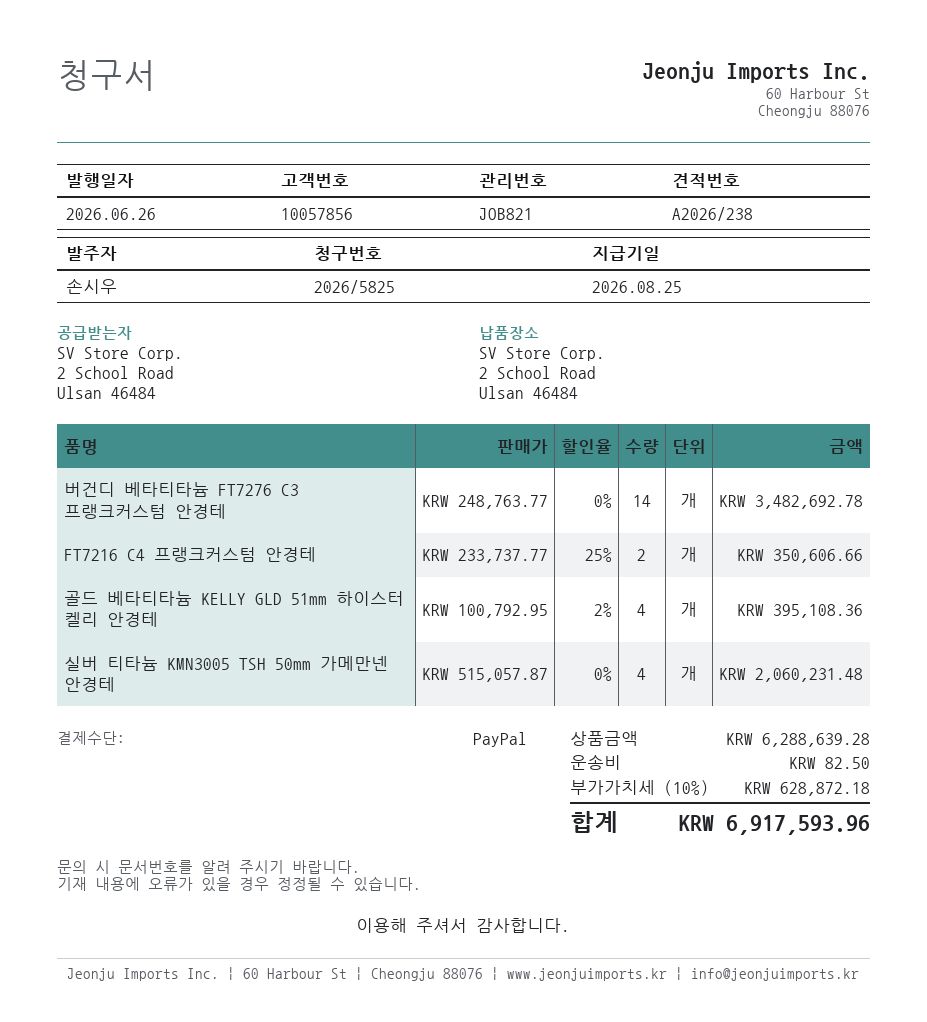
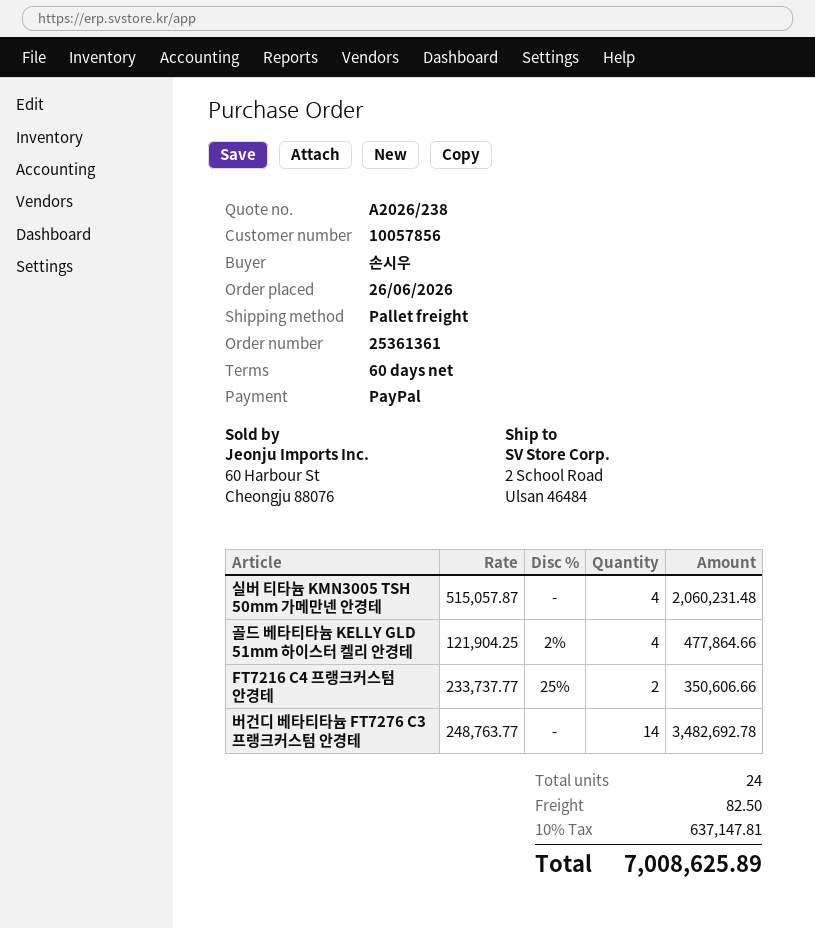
골드 베타티타늄 KELLY GLD 51mm 하이스터 켈리 안경테: 4 x 100792.95 - 2% = 395108.36 -> 4 x 121904.25 - 2% = 477864.66
tax: 10% = 628872.18 -> 10% = 637147.81
total: 6917593.96 -> 7008625.89

